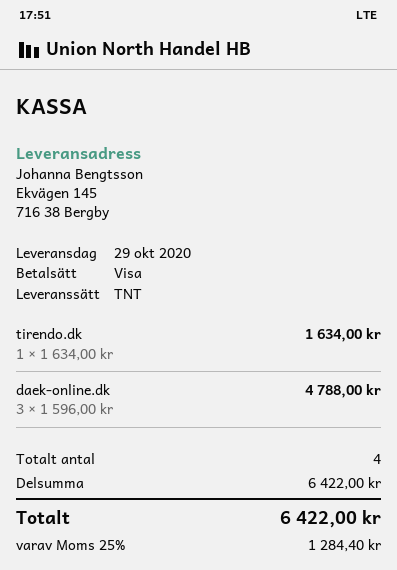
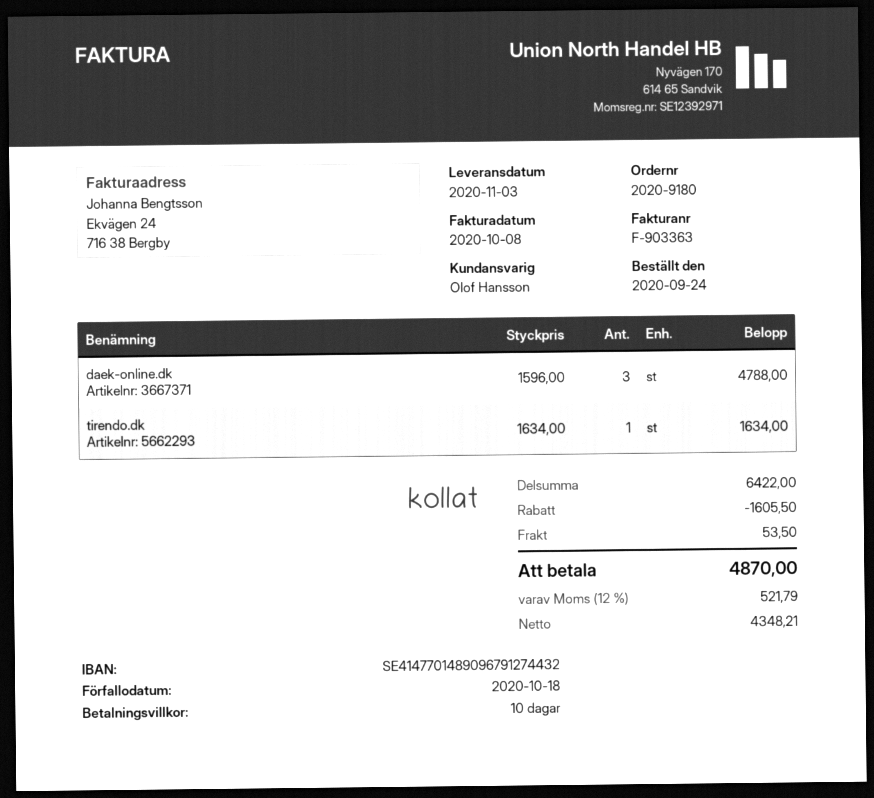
delivery date: 2020-10-29 -> 2020-11-03
discount: none -> 1605.50
shipping: none -> 53.50
tax: 25% = 1284.40 -> 12% = 521.79
total: 6422.00 -> 4870.00

